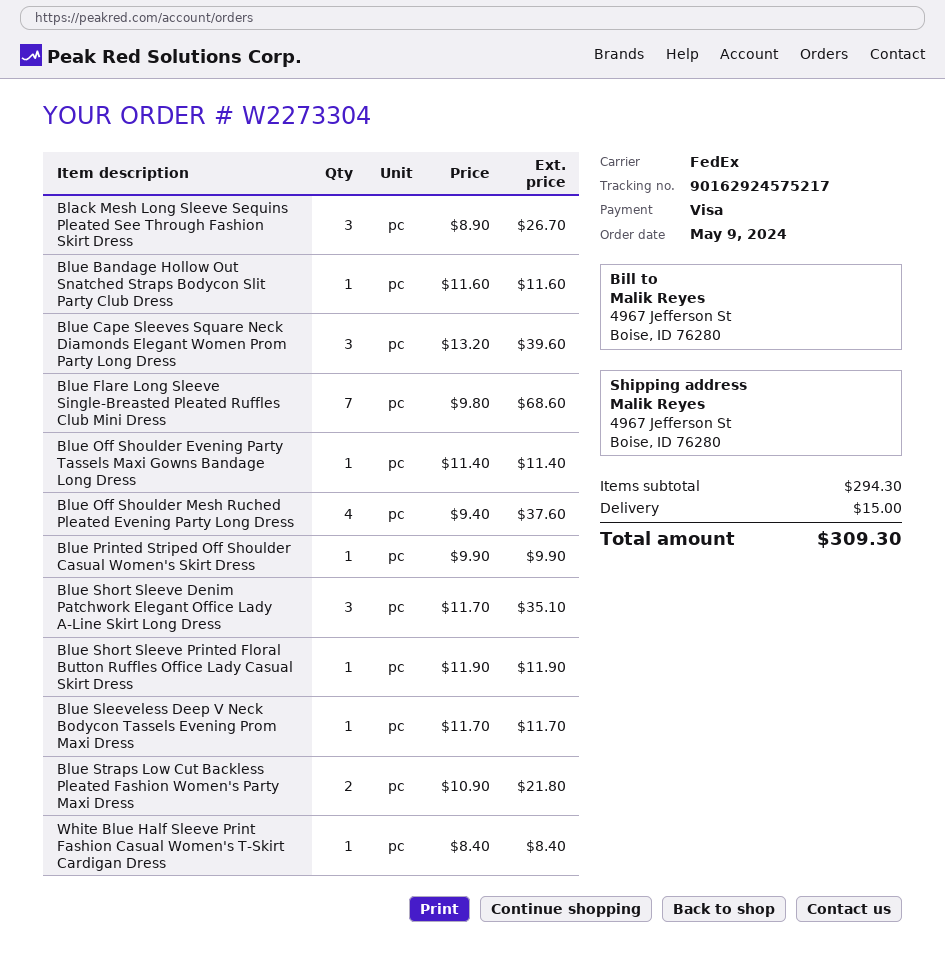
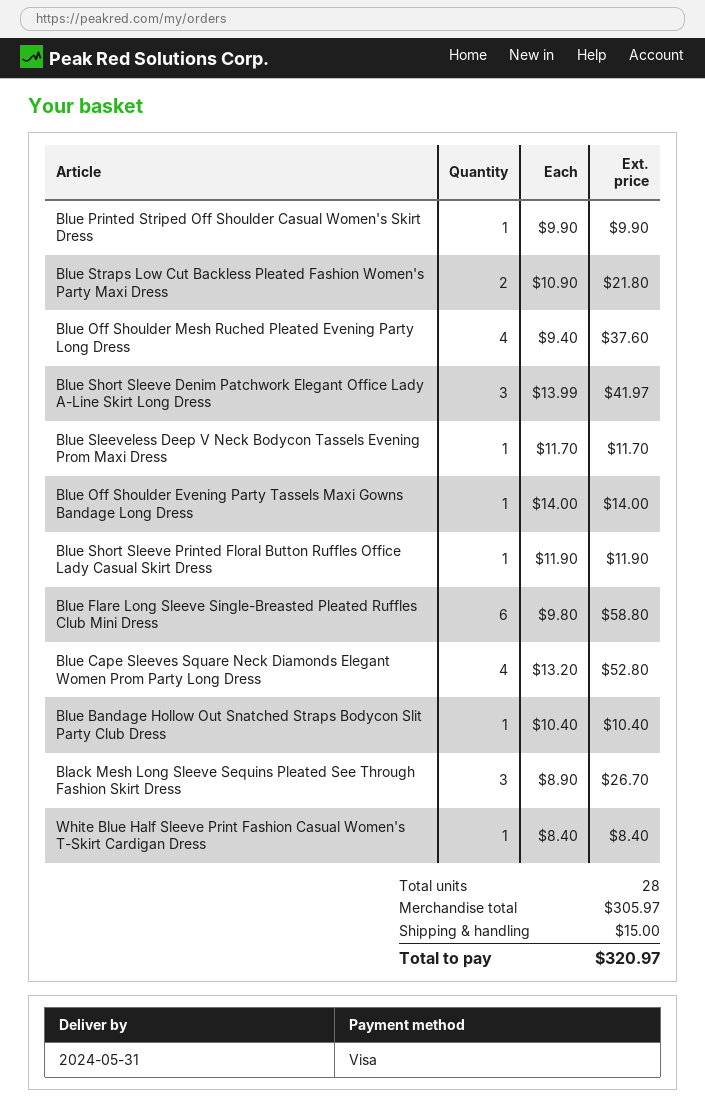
Blue Bandage Hollow Out Snatched Straps Bodycon Slit Party Club Dress: 1 x 11.60 = 11.60 -> 1 x 10.40 = 10.40
Blue Cape Sleeves Square Neck Diamonds Elegant Women Prom Party Long Dress: 3 x 13.20 = 39.60 -> 4 x 13.20 = 52.80
Blue Flare Long Sleeve Single-Breasted Pleated Ruffles Club Mini Dress: 7 x 9.80 = 68.60 -> 6 x 9.80 = 58.80
Blue Off Shoulder Evening Party Tassels Maxi Gowns Bandage Long Dress: 1 x 11.40 = 11.40 -> 1 x 14.00 = 14.00
Blue Short Sleeve Denim Patchwork Elegant Office Lady A-Line Skirt Long Dress: 3 x 11.70 = 35.10 -> 3 x 13.99 = 41.97
subtotal: 294.30 -> 305.97
total: 309.30 -> 320.97

